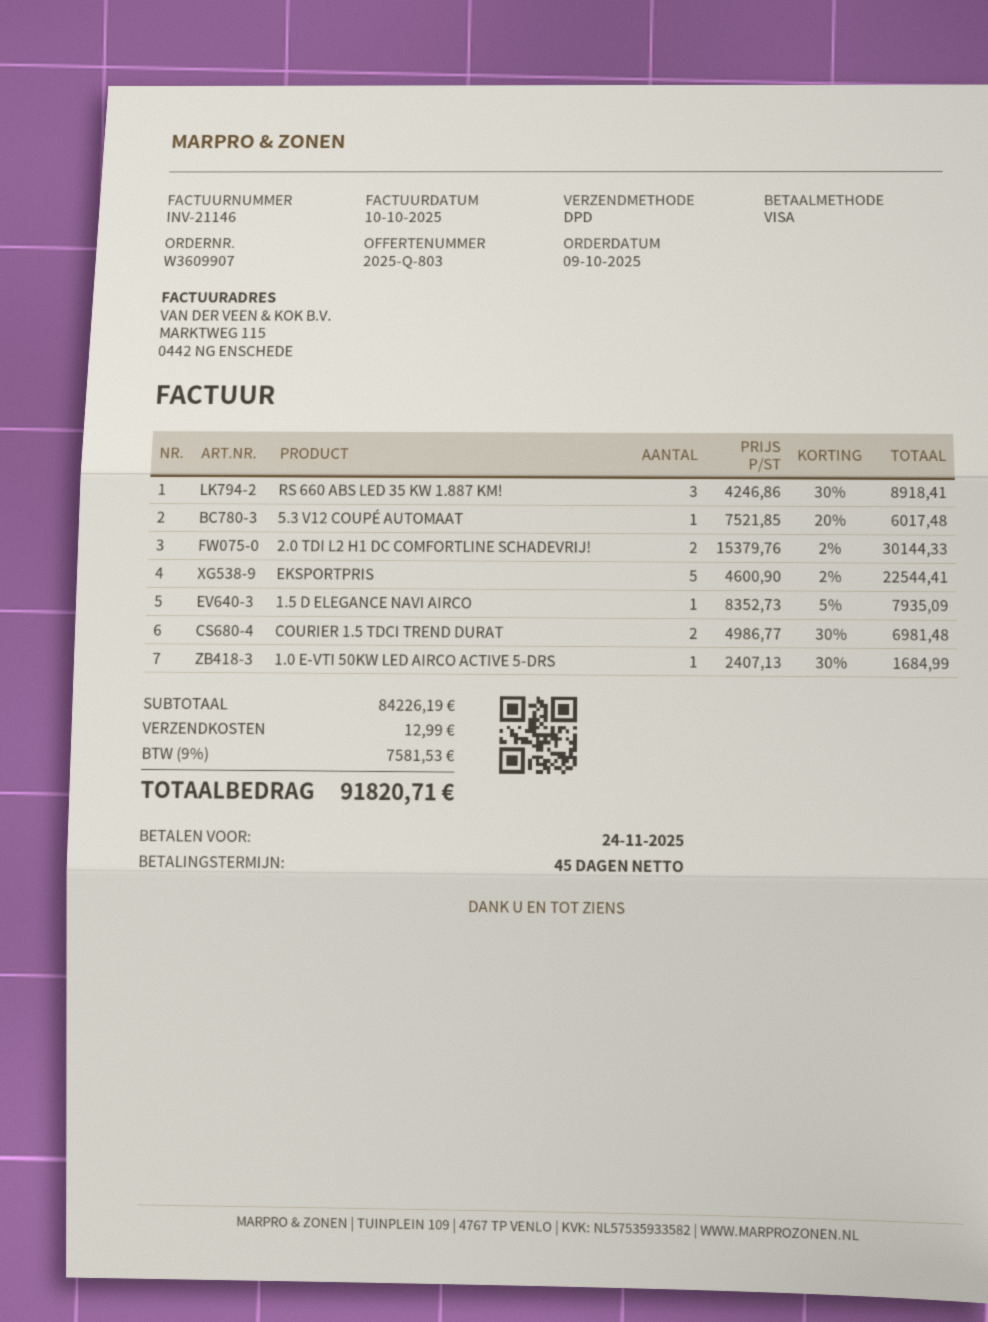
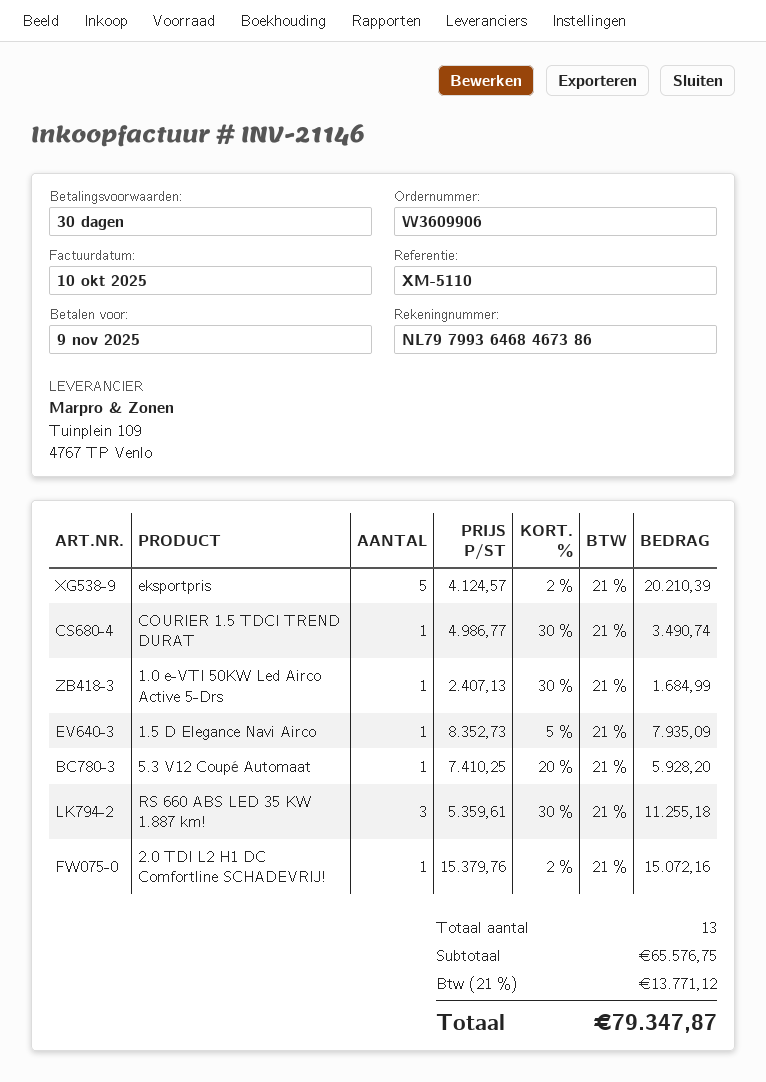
order number: W3609907 -> W3609906
payment terms: 45 days -> 30 days
due date: 2025-11-24 -> 2025-11-09
RS 660 ABS LED 35 KW 1.887 KM!: 3 x 4246.86 - 30% = 8918.41 -> 3 x 5359.61 - 30% = 11255.18
5.3 V12 COUPÉ AUTOMAAT: 1 x 7521.85 - 20% = 6017.48 -> 1 x 7410.25 - 20% = 5928.20
2.0 TDI L2 H1 DC COMFORTLINE SCHADEVRIJ!: 2 x 15379.76 - 2% = 30144.33 -> 1 x 15379.76 - 2% = 15072.16
EKSPORTPRIS: 5 x 4600.90 - 2% = 22544.41 -> 5 x 4124.57 - 2% = 20210.39
COURIER 1.5 TDCI TREND DURAT: 2 x 4986.77 - 30% = 6981.48 -> 1 x 4986.77 - 30% = 3490.74
subtotal: 84226.19 -> 65576.75
shipping: 12.99 -> none
tax: 9% = 7581.53 -> 21% = 13771.12
total: 91820.71 -> 79347.87

